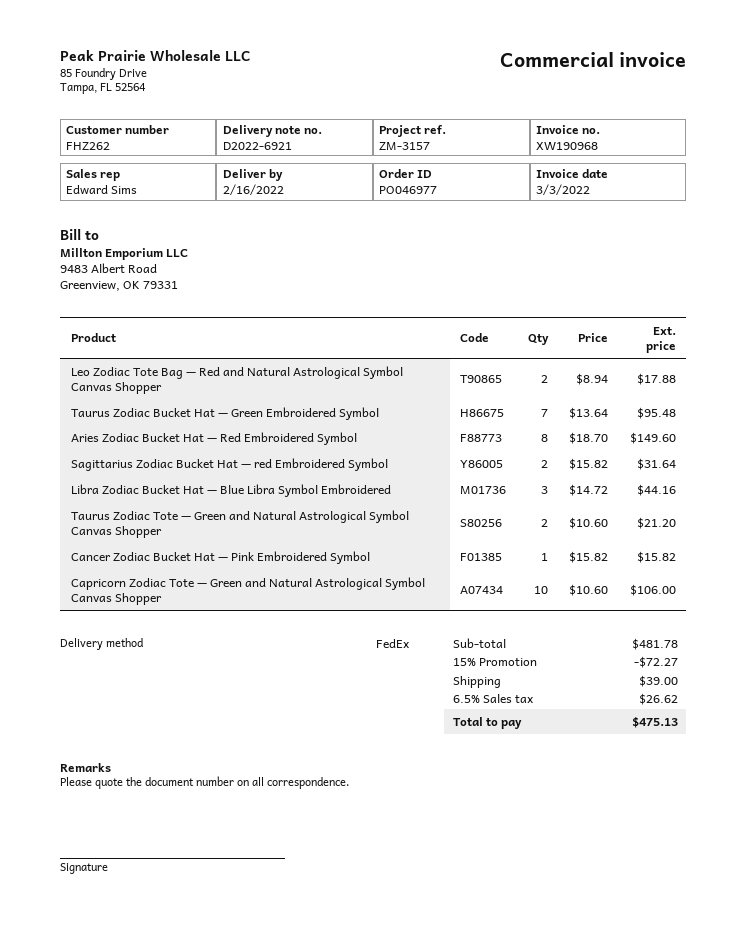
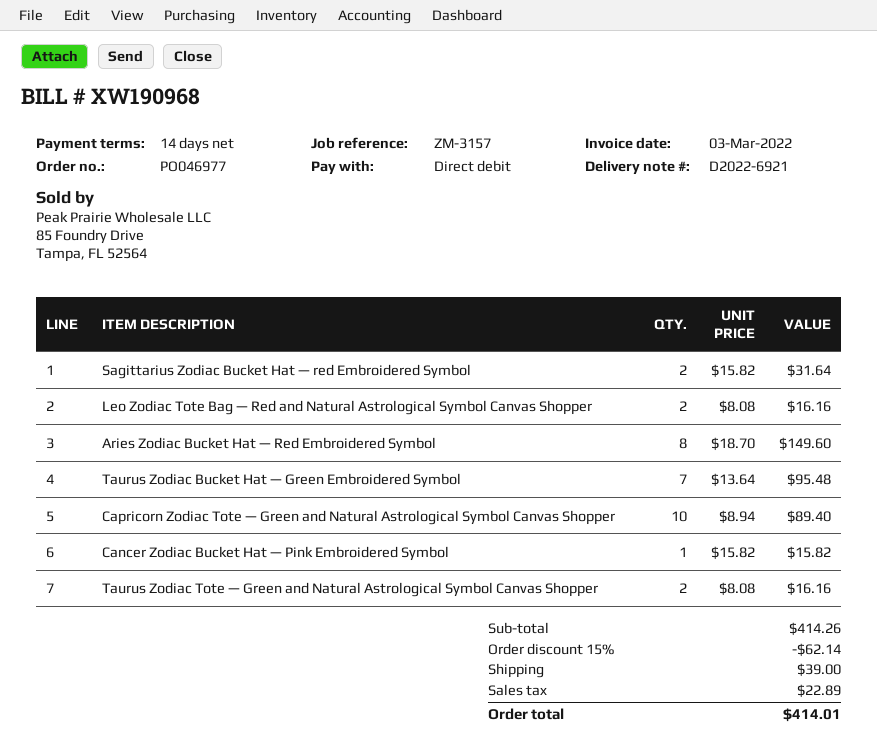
Leo Zodiac Tote Bag — Red and Natural Astrological Symbol Canvas Shopper: 2 x 8.94 = 17.88 -> 2 x 8.08 = 16.16
Libra Zodiac Bucket Hat — Blue Libra Symbol Embroidered: 3 x 14.72 = 44.16 -> none
Taurus Zodiac Tote — Green and Natural Astrological Symbol Canvas Shopper: 2 x 10.60 = 21.20 -> 2 x 8.08 = 16.16
Capricorn Zodiac Tote — Green and Natural Astrological Symbol Canvas Shopper: 10 x 10.60 = 106.00 -> 10 x 8.94 = 89.40
subtotal: 481.78 -> 414.26
discount: 15% = 72.27 -> 15% = 62.14
tax: 26.62 -> 22.89
total: 475.13 -> 414.01

